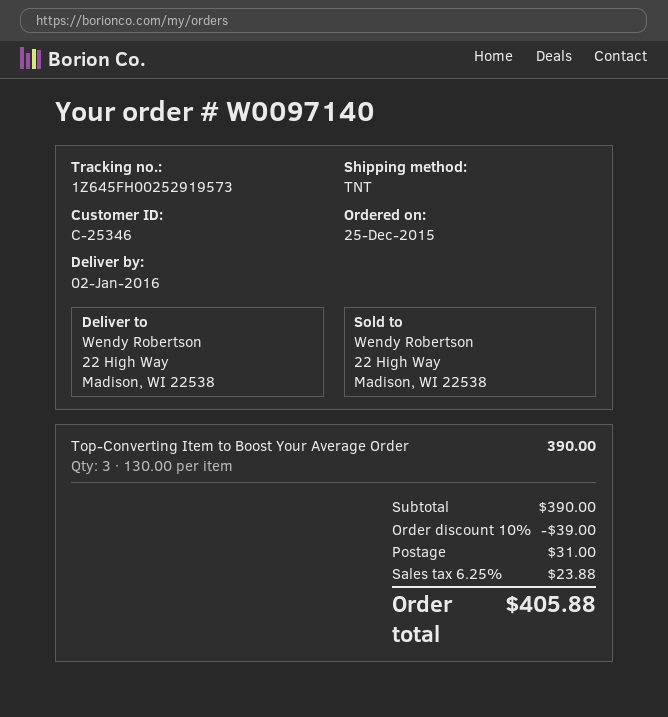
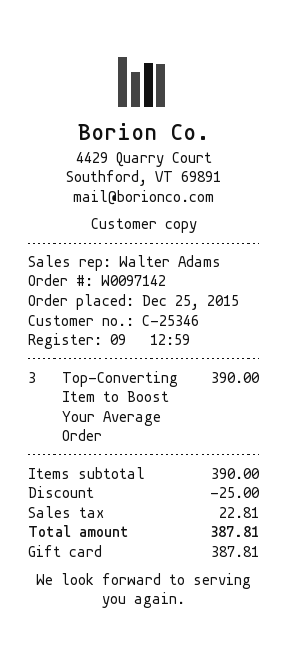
order number: W0097140 -> W0097142
discount: 39.00 -> 25.00
shipping: 31.00 -> none
tax: 23.88 -> 22.81
total: 405.88 -> 387.81

